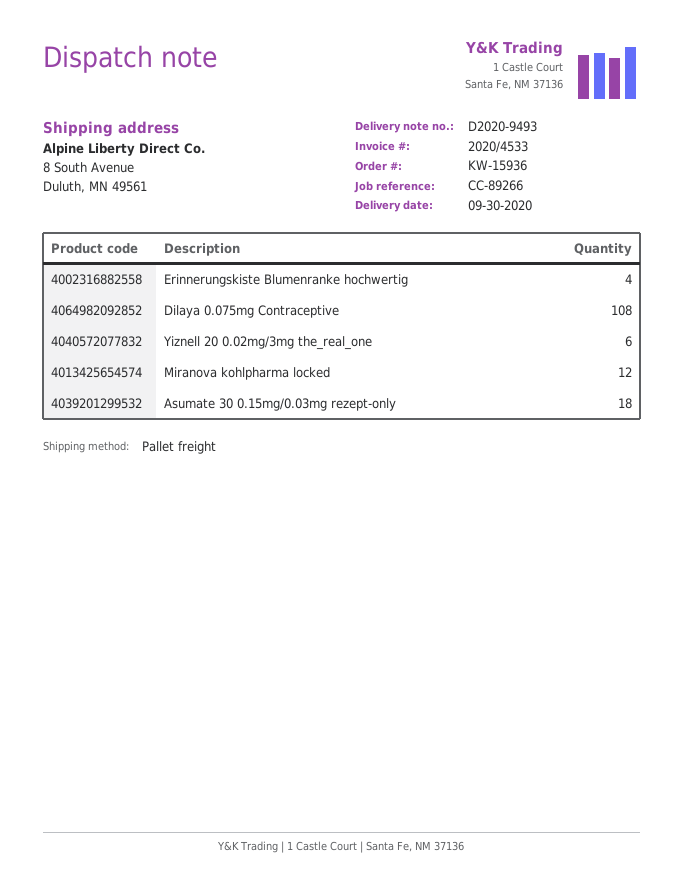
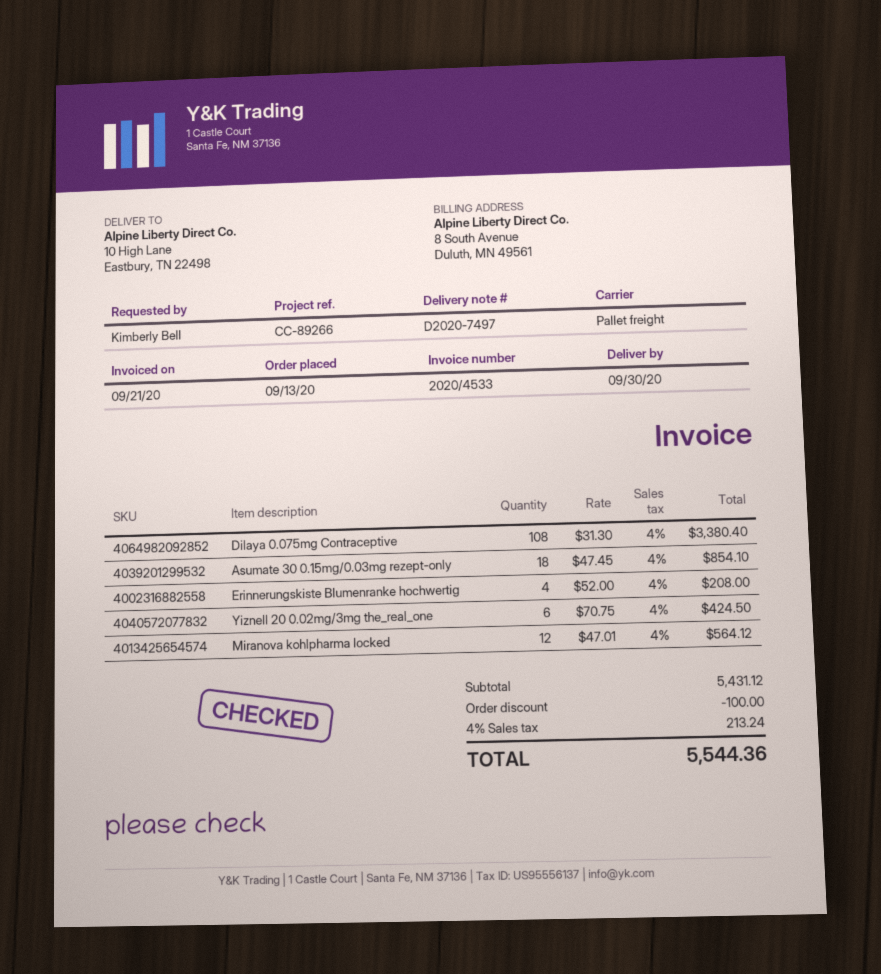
delivery note number: D2020-9493 -> D2020-7497
ship to: 8 South Avenue, Duluth, MN 49561 -> 10 High Lane, Eastbury, TN 22498

